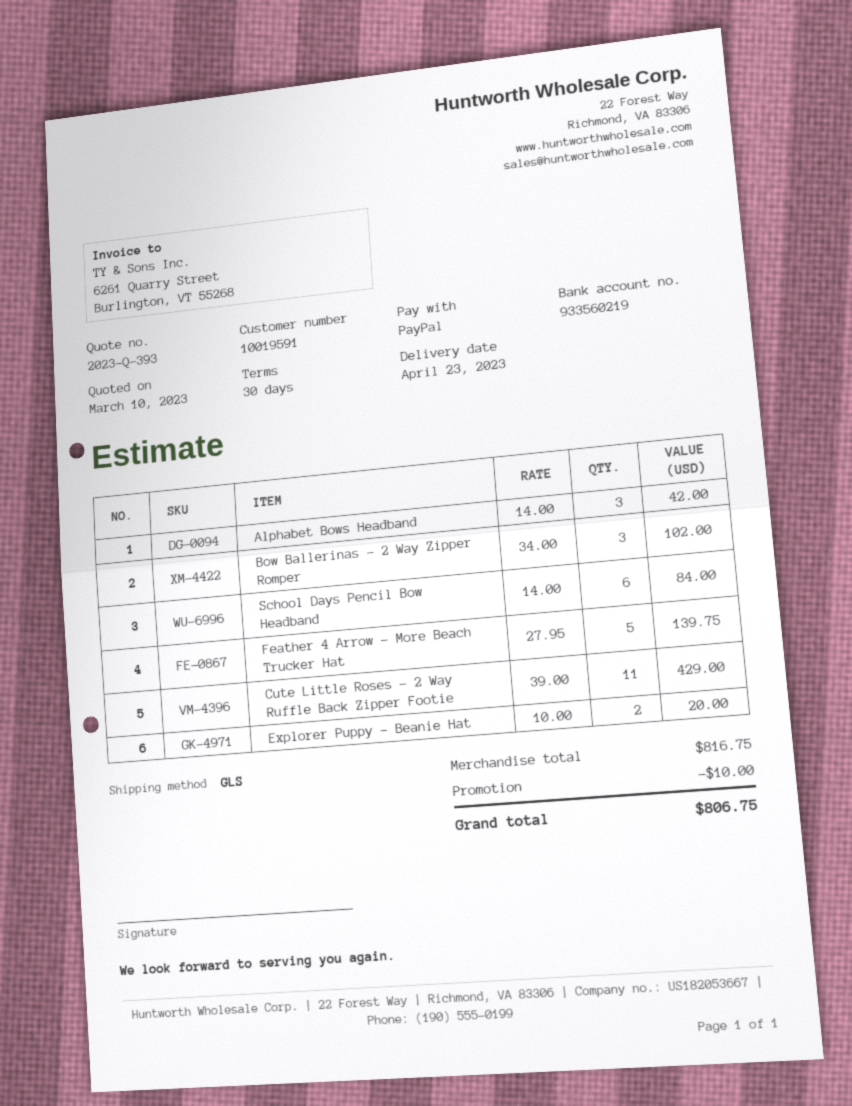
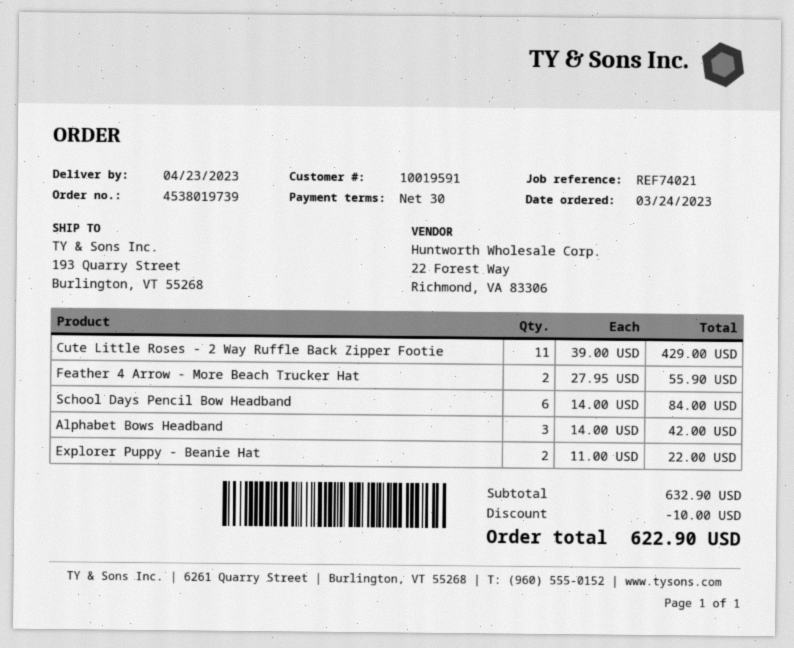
Bow Ballerinas - 2 Way Zipper Romper: 3 x 34.00 = 102.00 -> none
Feather 4 Arrow - More Beach Trucker Hat: 5 x 27.95 = 139.75 -> 2 x 27.95 = 55.90
Explorer Puppy - Beanie Hat: 2 x 10.00 = 20.00 -> 2 x 11.00 = 22.00
subtotal: 816.75 -> 632.90
total: 806.75 -> 622.90

